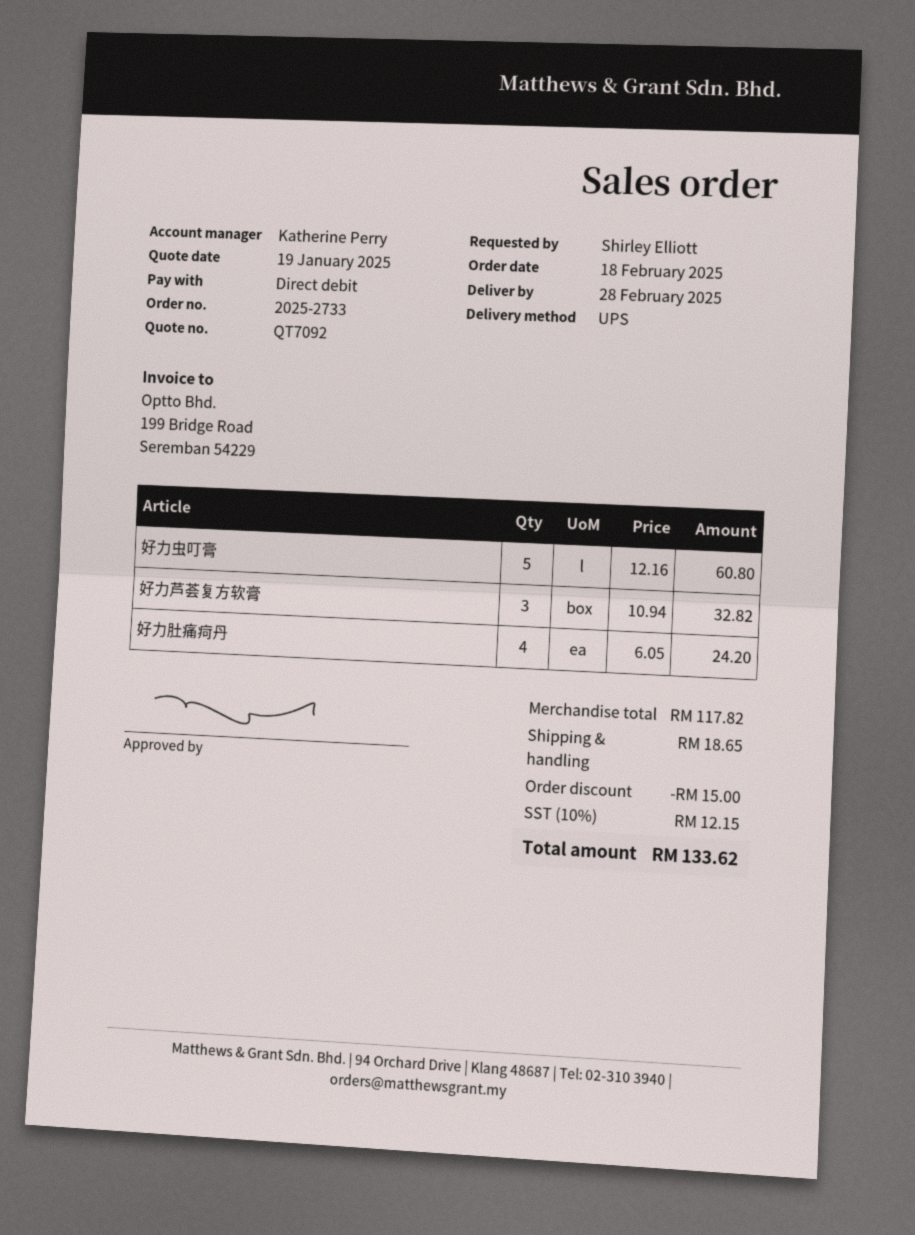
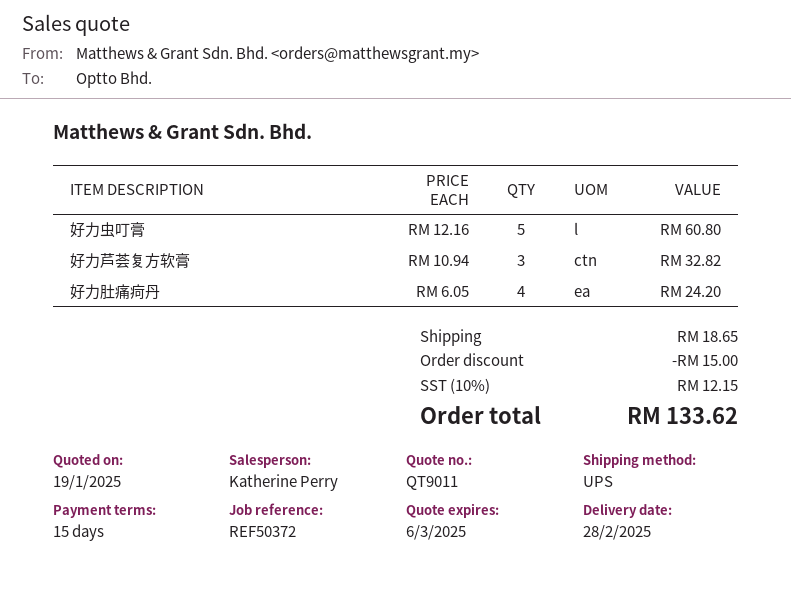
quote number: QT7092 -> QT9011

